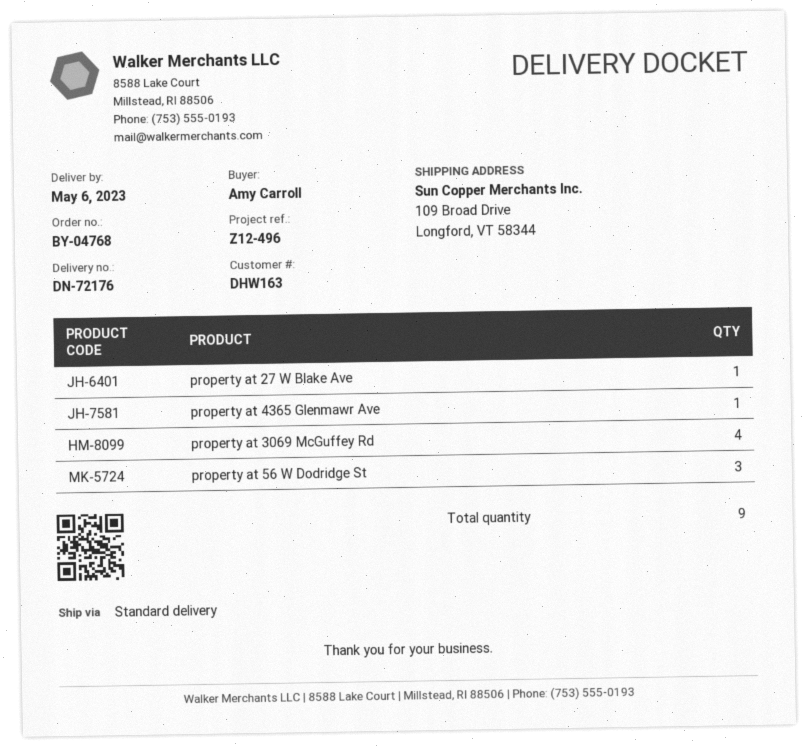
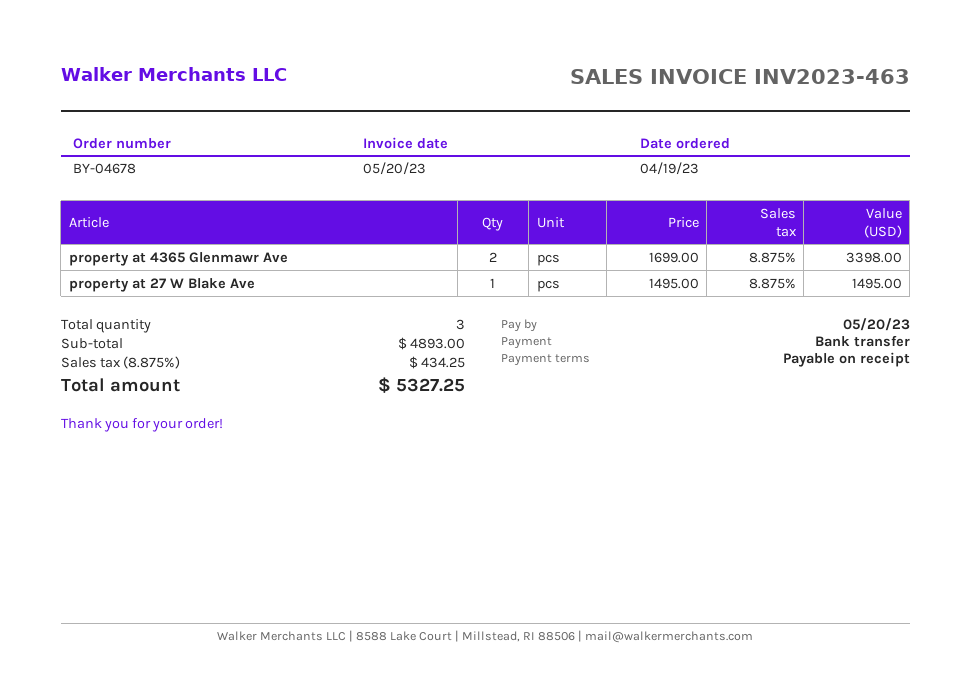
order number: BY-04768 -> BY-04678
property at 4365 Glenmawr Ave: 1 -> 2
property at 3069 McGuffey Rd: 4 -> none
property at 56 W Dodridge St: 3 -> none
total quantity: 9 -> 3

